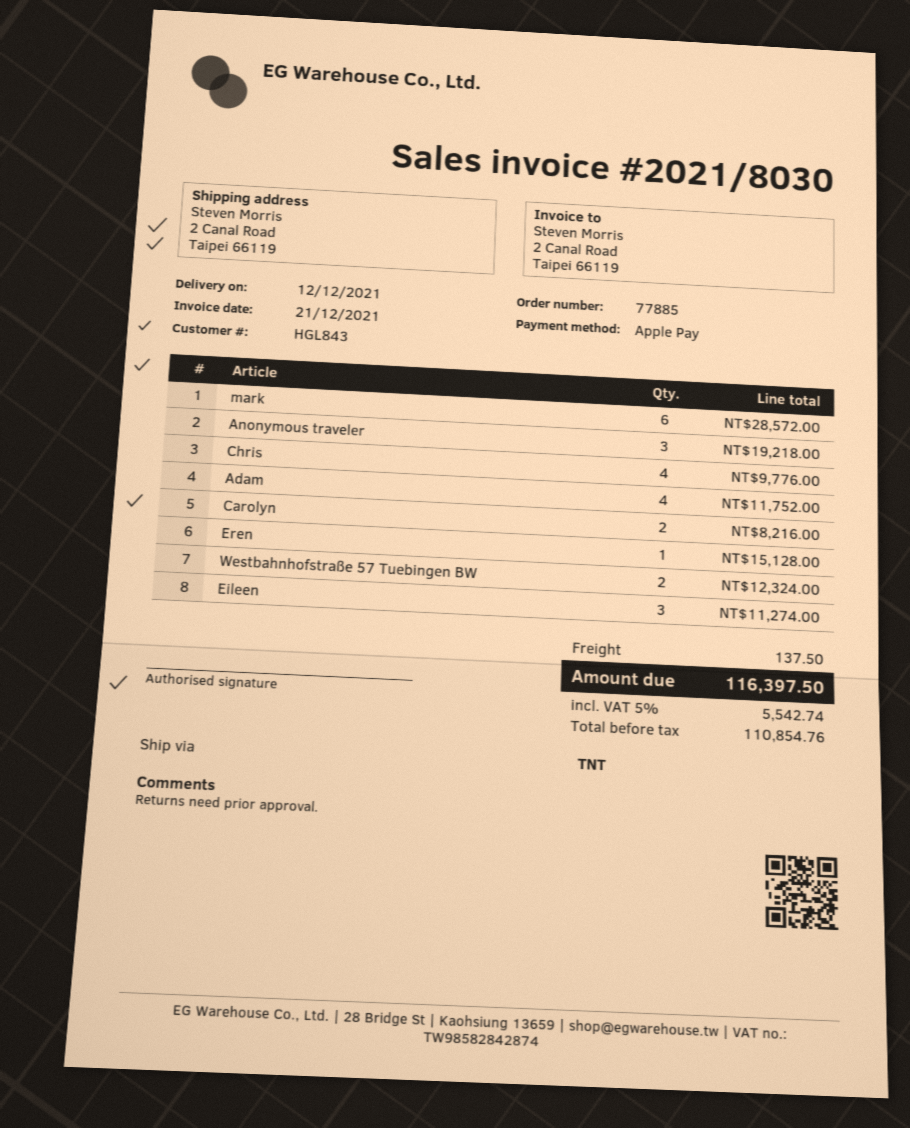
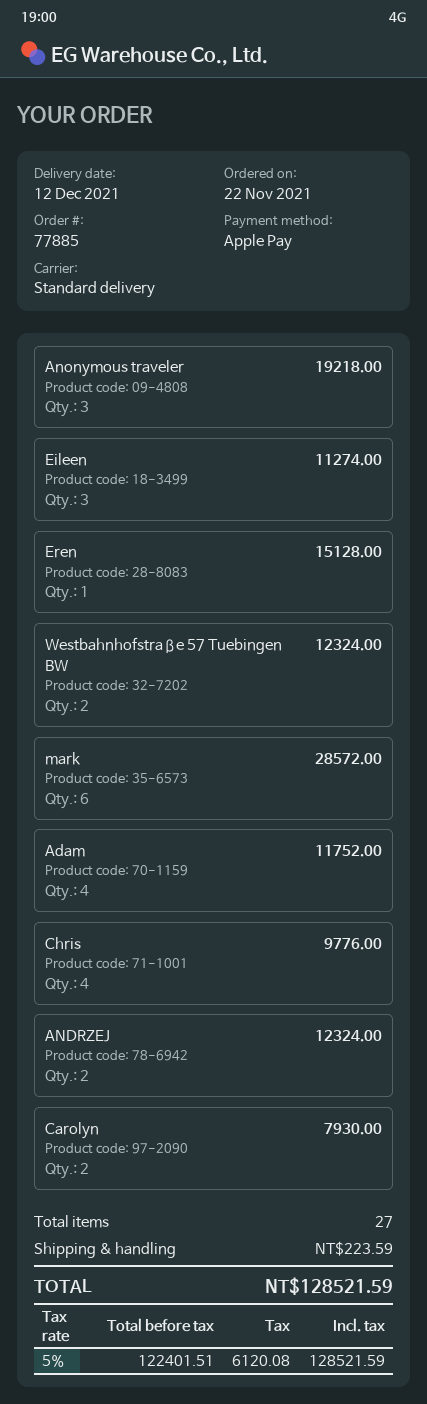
shipping method: TNT -> standard
Carolyn: 2 for 8216.00 -> 2 for 7930.00
ANDRZEJ: none -> 2 for 12324.00
shipping: 137.50 -> 223.59
net: 110854.76 -> 122401.51
tax: 5% = 5542.74 -> 5% = 6120.08
total: 116397.50 -> 128521.59

